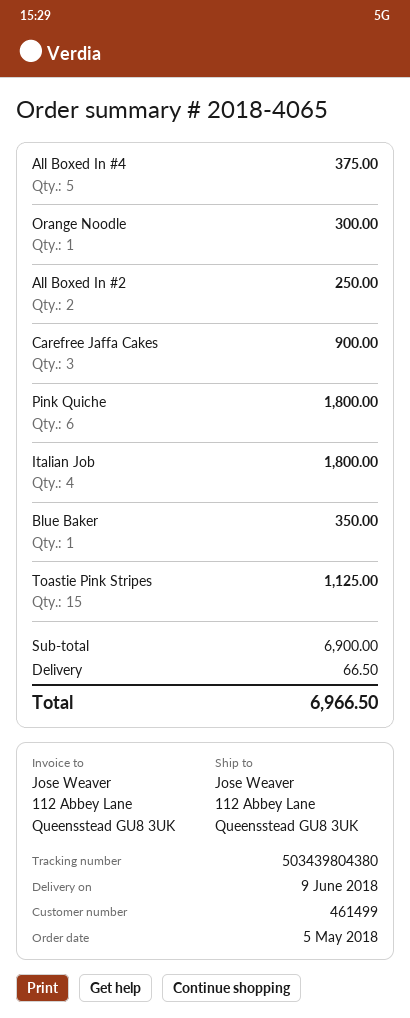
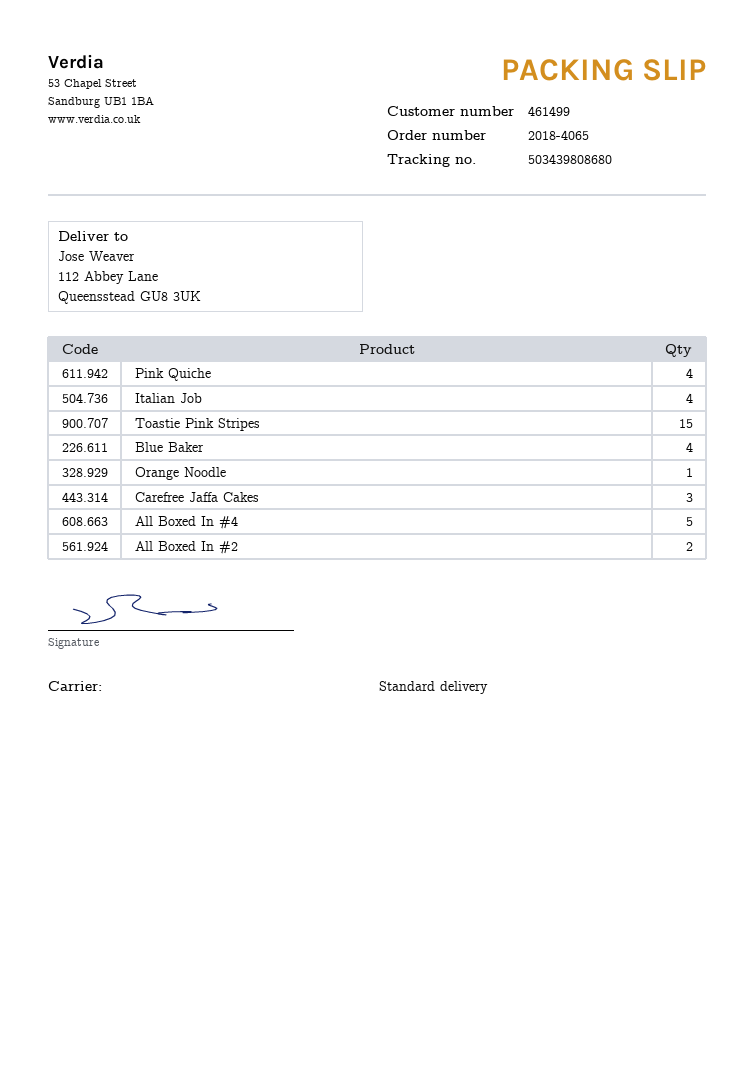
tracking number: 503439804380 -> 503439808680
Pink Quiche: 6 -> 4
Blue Baker: 1 -> 4

